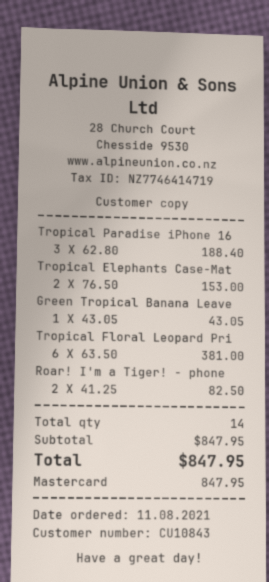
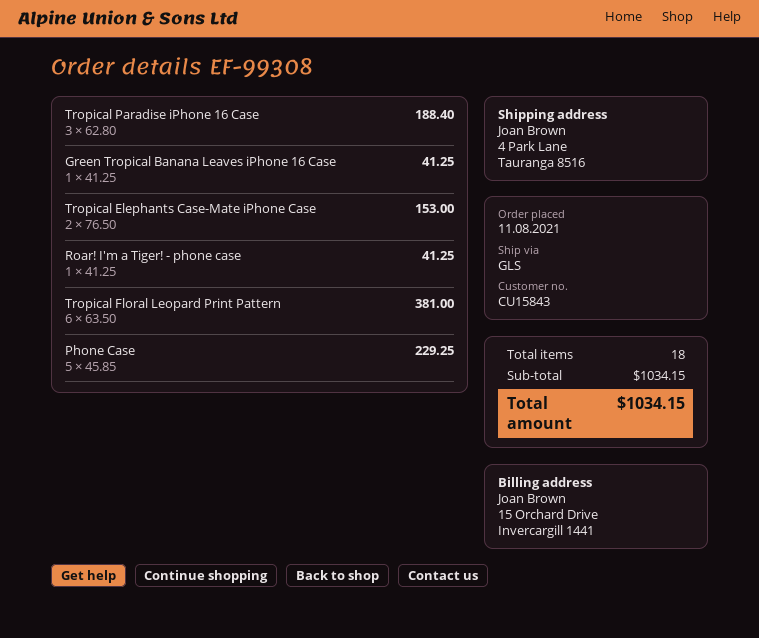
customer number: CU10843 -> CU15843
Green Tropical Banana Leave: 1 x 43.05 = 43.05 -> 1 x 41.25 = 41.25
Roar! I'm a Tiger! - phone: 2 x 41.25 = 82.50 -> 1 x 41.25 = 41.25
Phone Case: none -> 5 x 45.85 = 229.25
total quantity: 14 -> 18
subtotal: 847.95 -> 1034.15
total: 847.95 -> 1034.15

